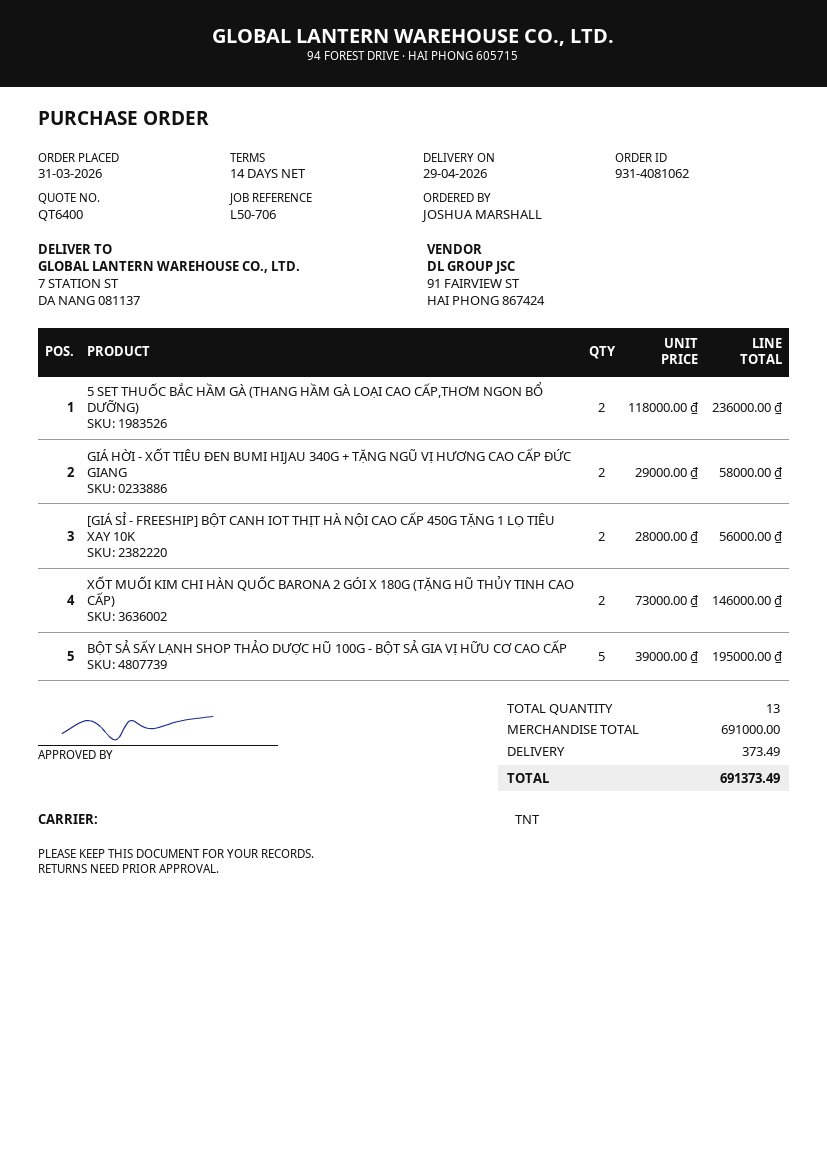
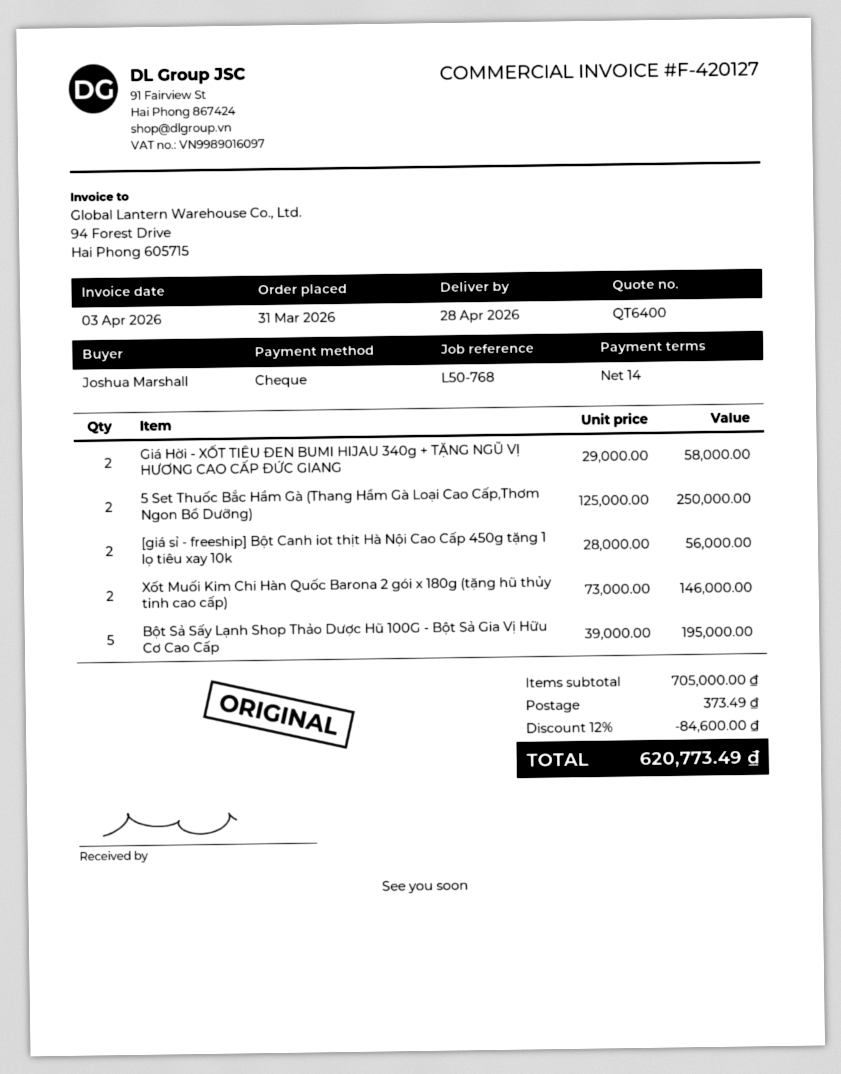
delivery date: 2026-04-29 -> 2026-04-28
reference: L50-706 -> L50-768
5 SET THUỐC BẮC HẦM GÀ (THANG HẦM GÀ LOẠI CAO CẤP,THƠM NGON BỔ DƯỠNG): 2 x 118000.00 = 236000.00 -> 2 x 125000.00 = 250000.00
subtotal: 691000.00 -> 705000.00
discount: none -> 12% = 84600.00
total: 691373.49 -> 620773.49

